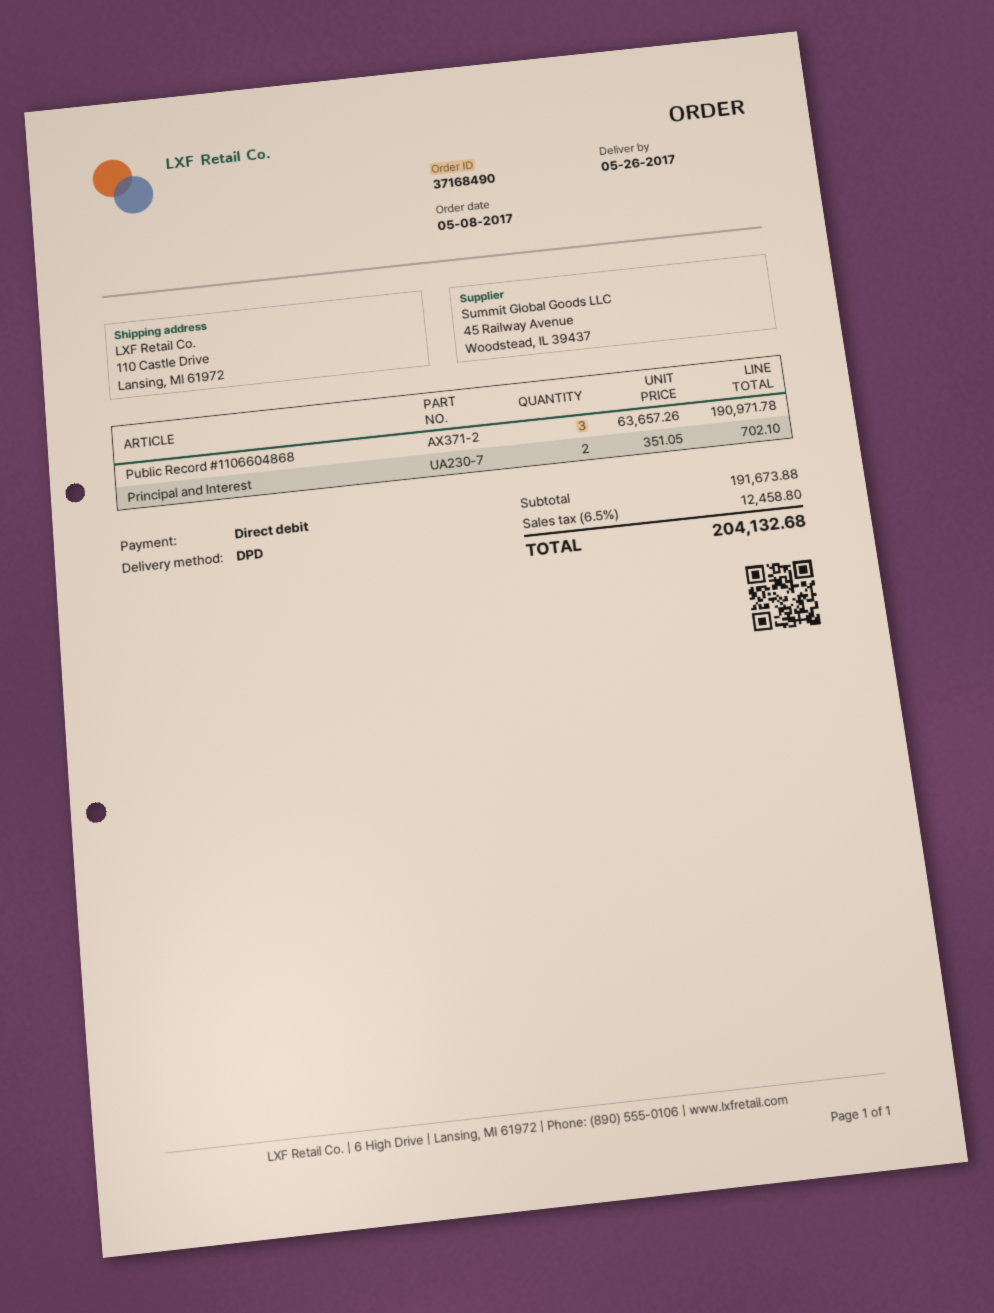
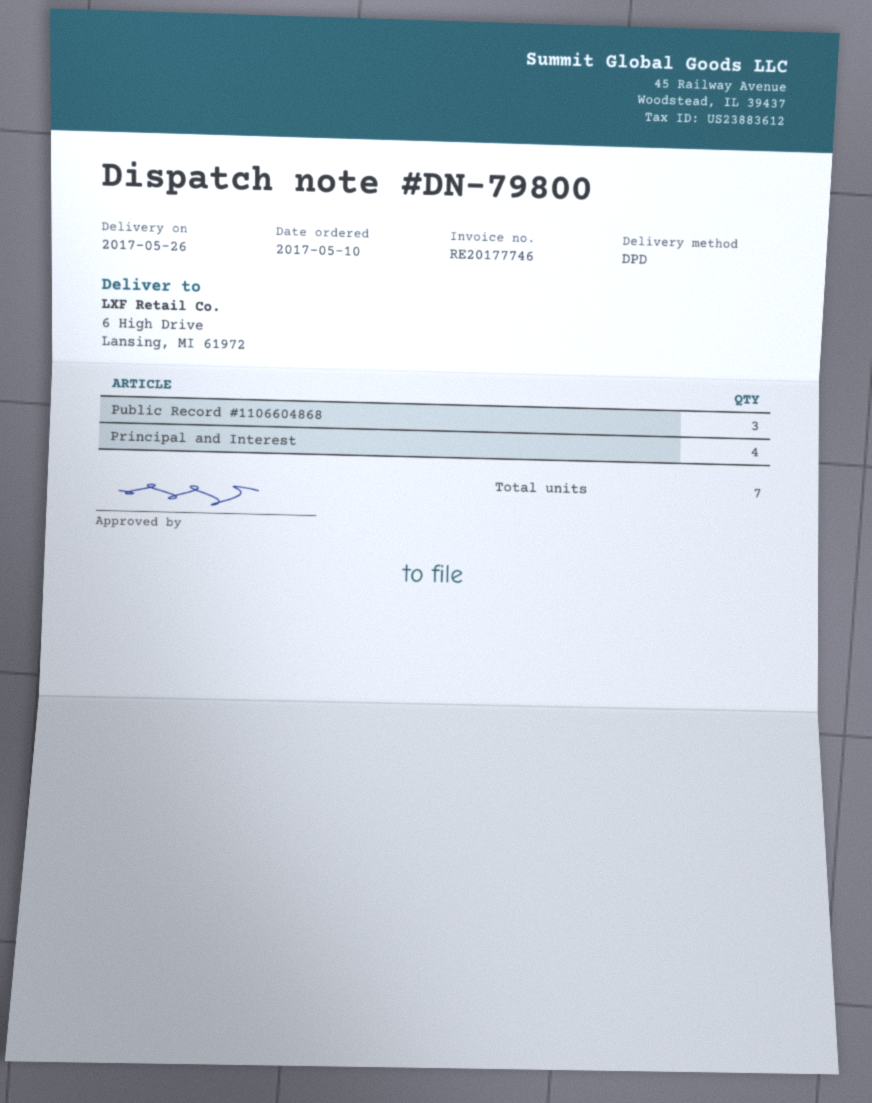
order date: 2017-05-08 -> 2017-05-10
ship to: 110 Castle Drive, Lansing, MI 61972 -> 6 High Drive, Lansing, MI 61972
Principal and Interest: 2 -> 4

